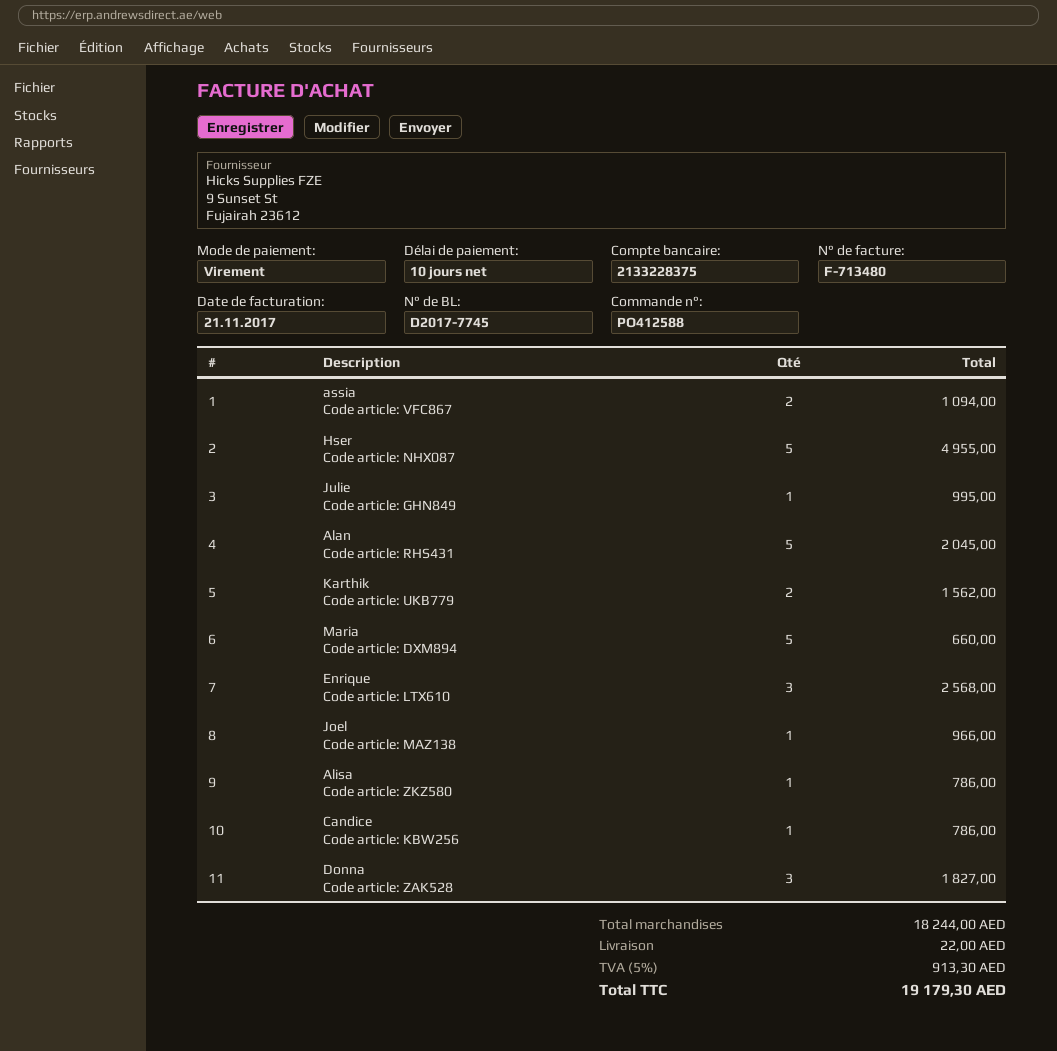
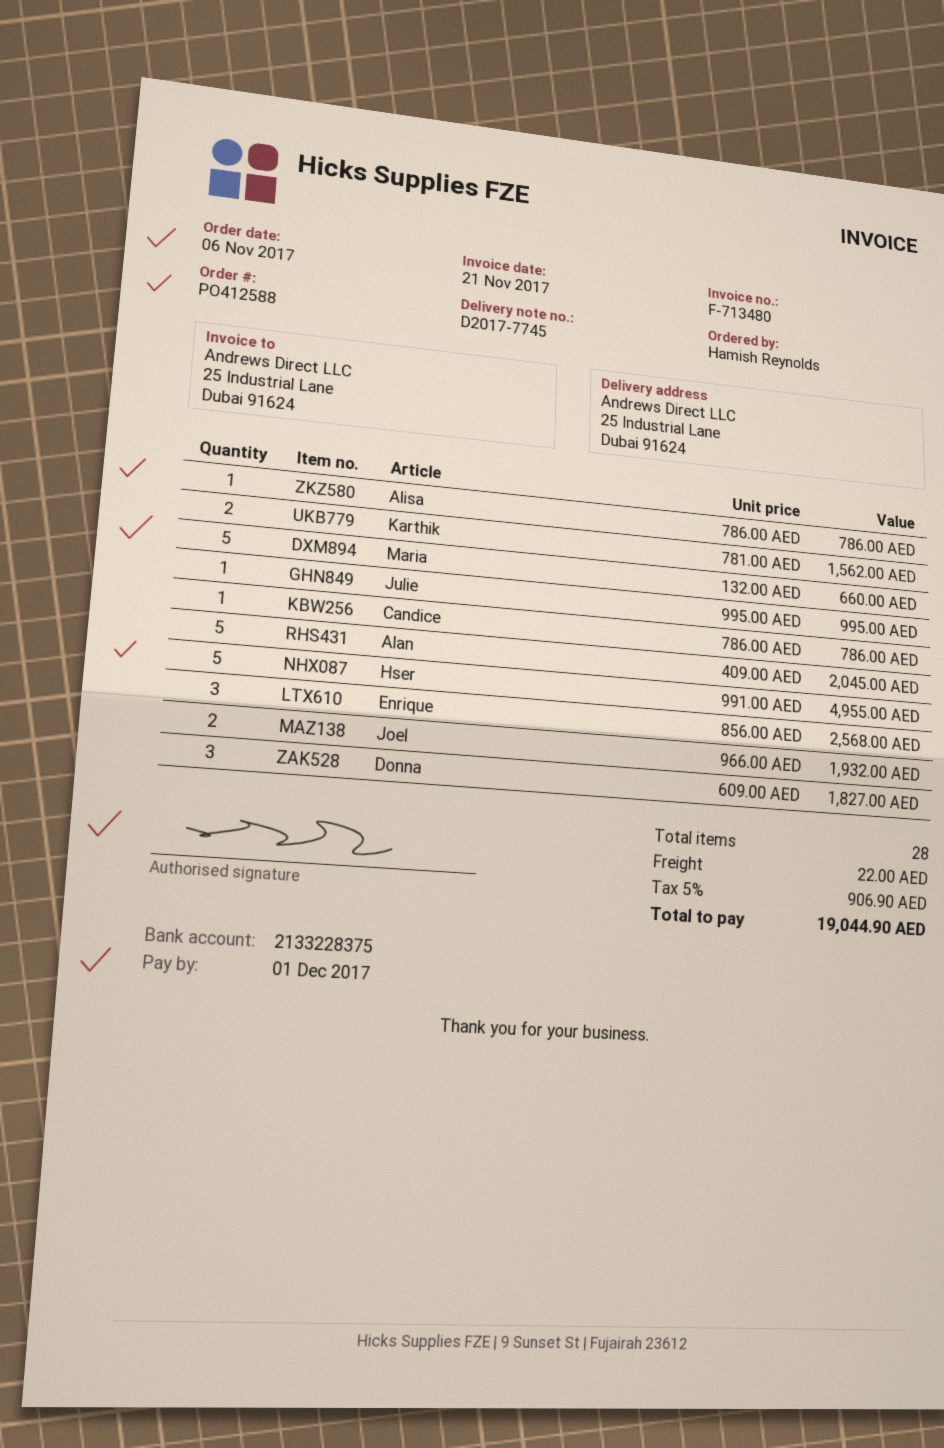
assia: 2 for 1094.00 -> none
Joel: 1 for 966.00 -> 2 for 1932.00
tax: 5% = 913.30 -> 5% = 906.90
total: 19179.30 -> 19044.90

